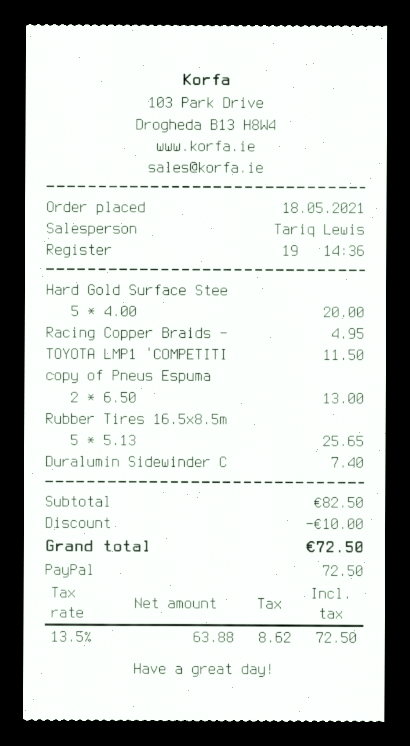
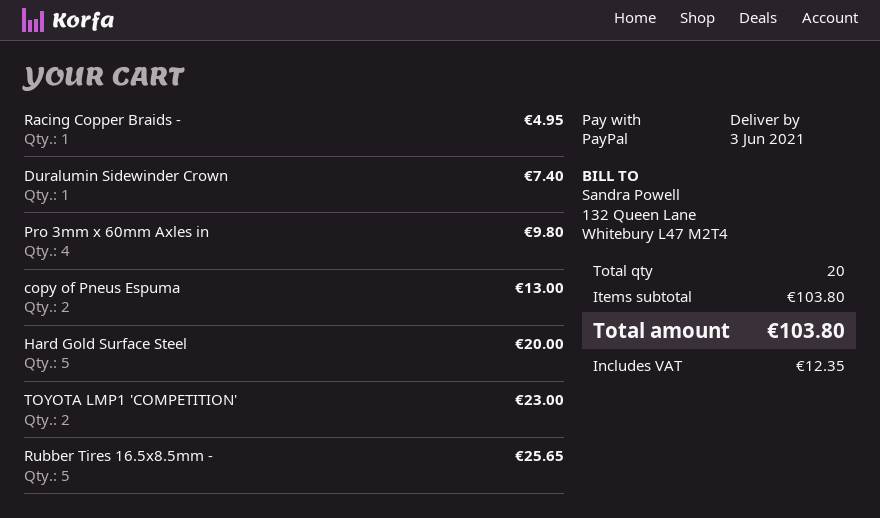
TOYOTA LMP1 'COMPETITI: 1 for 11.50 -> 2 for 23.00
Pro 3mm x 60mm Axles in: none -> 4 for 9.80
subtotal: 82.50 -> 103.80
discount: 10.00 -> none
tax: 8.62 -> 12.35
total: 72.50 -> 103.80

